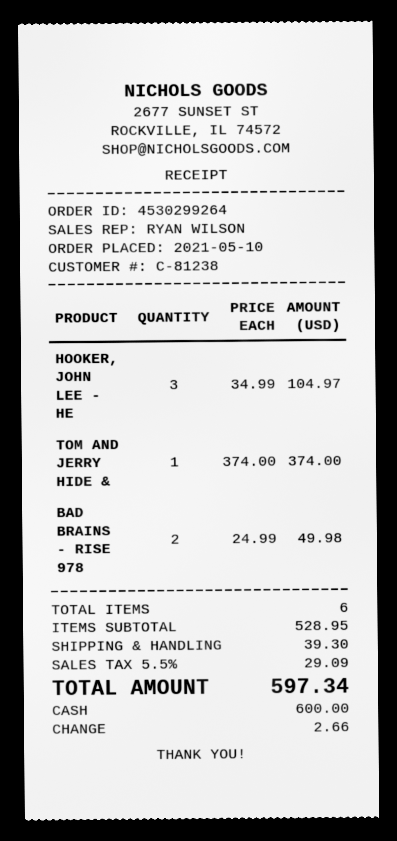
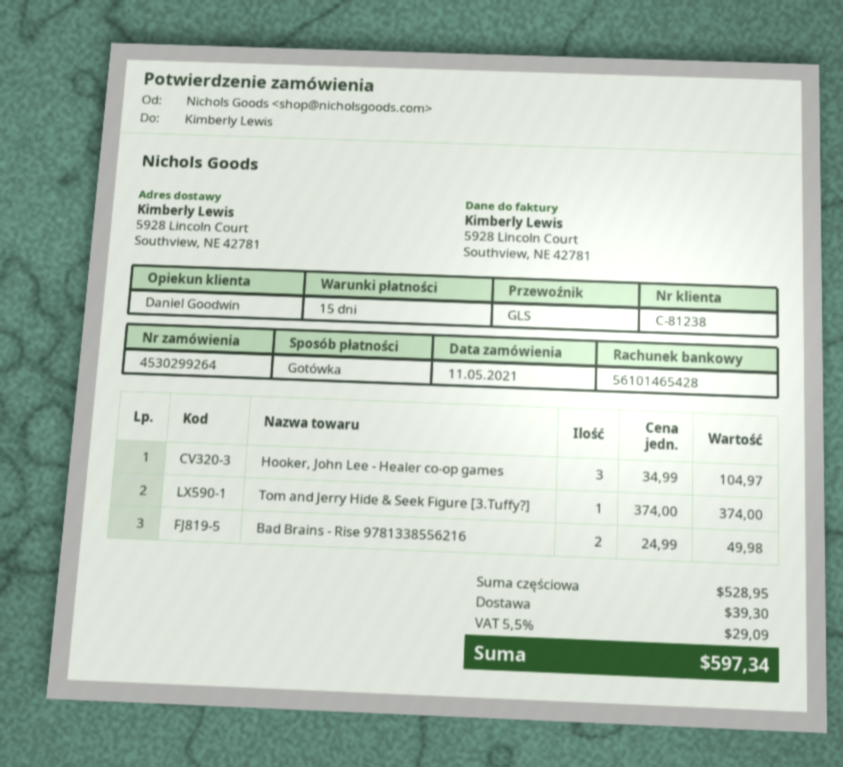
order date: 2021-05-10 -> 2021-05-11
sales rep: RYAN WILSON -> Daniel Goodwin

